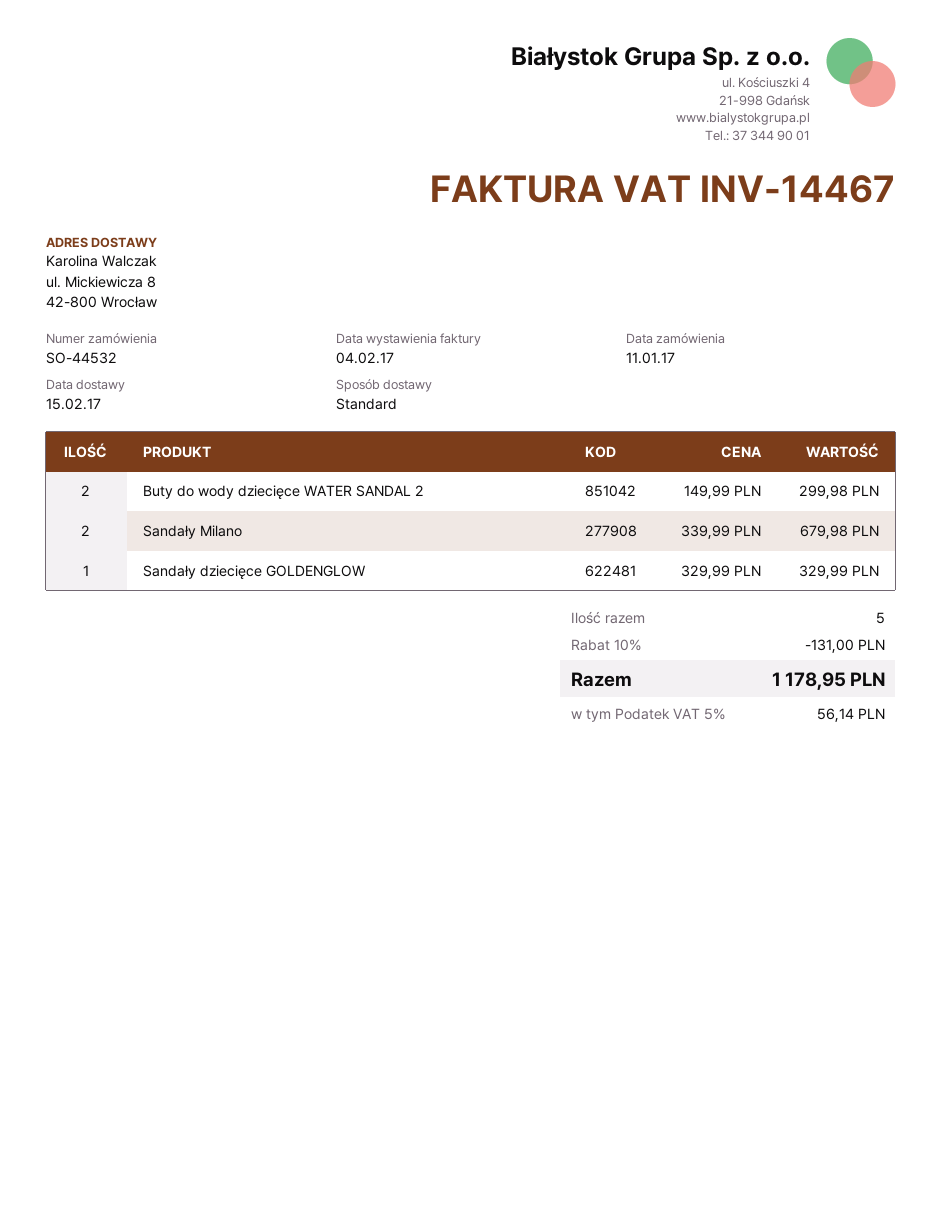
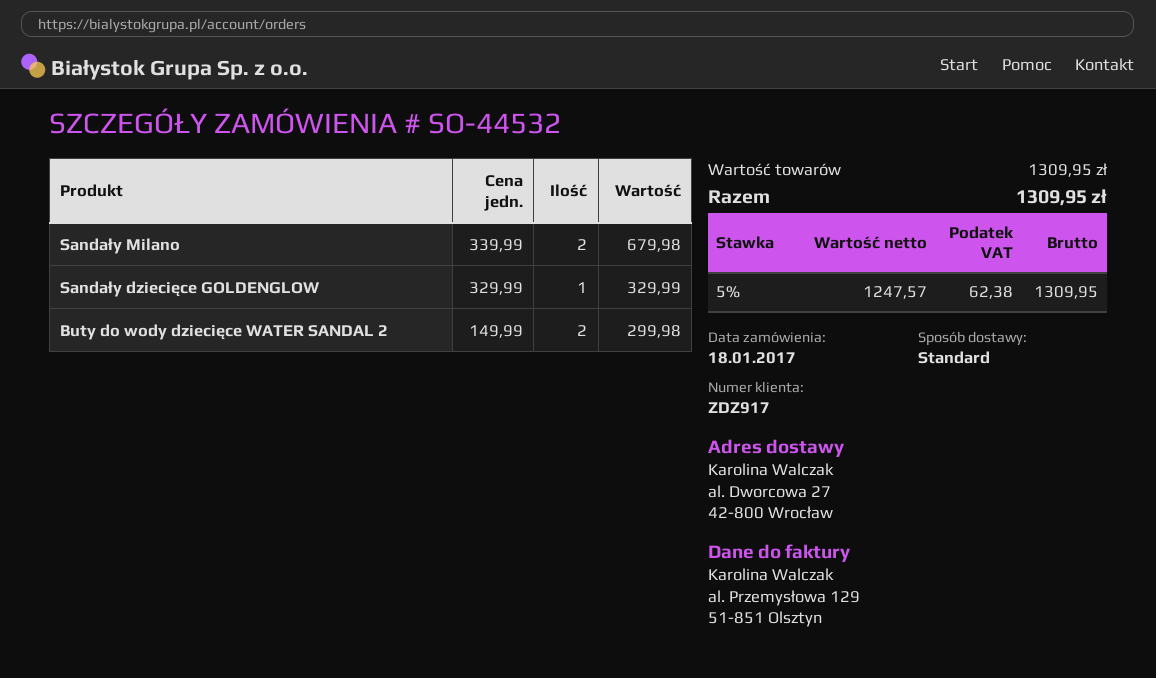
order date: 2017-01-11 -> 2017-01-18
ship to: ul. Mickiewicza 8, 42-800 Wrocław -> al. Dworcowa 27, 42-800 Wrocław
discount: 10% = 131.00 -> none
tax: 5% = 56.14 -> 5% = 62.38
total: 1178.95 -> 1309.95

